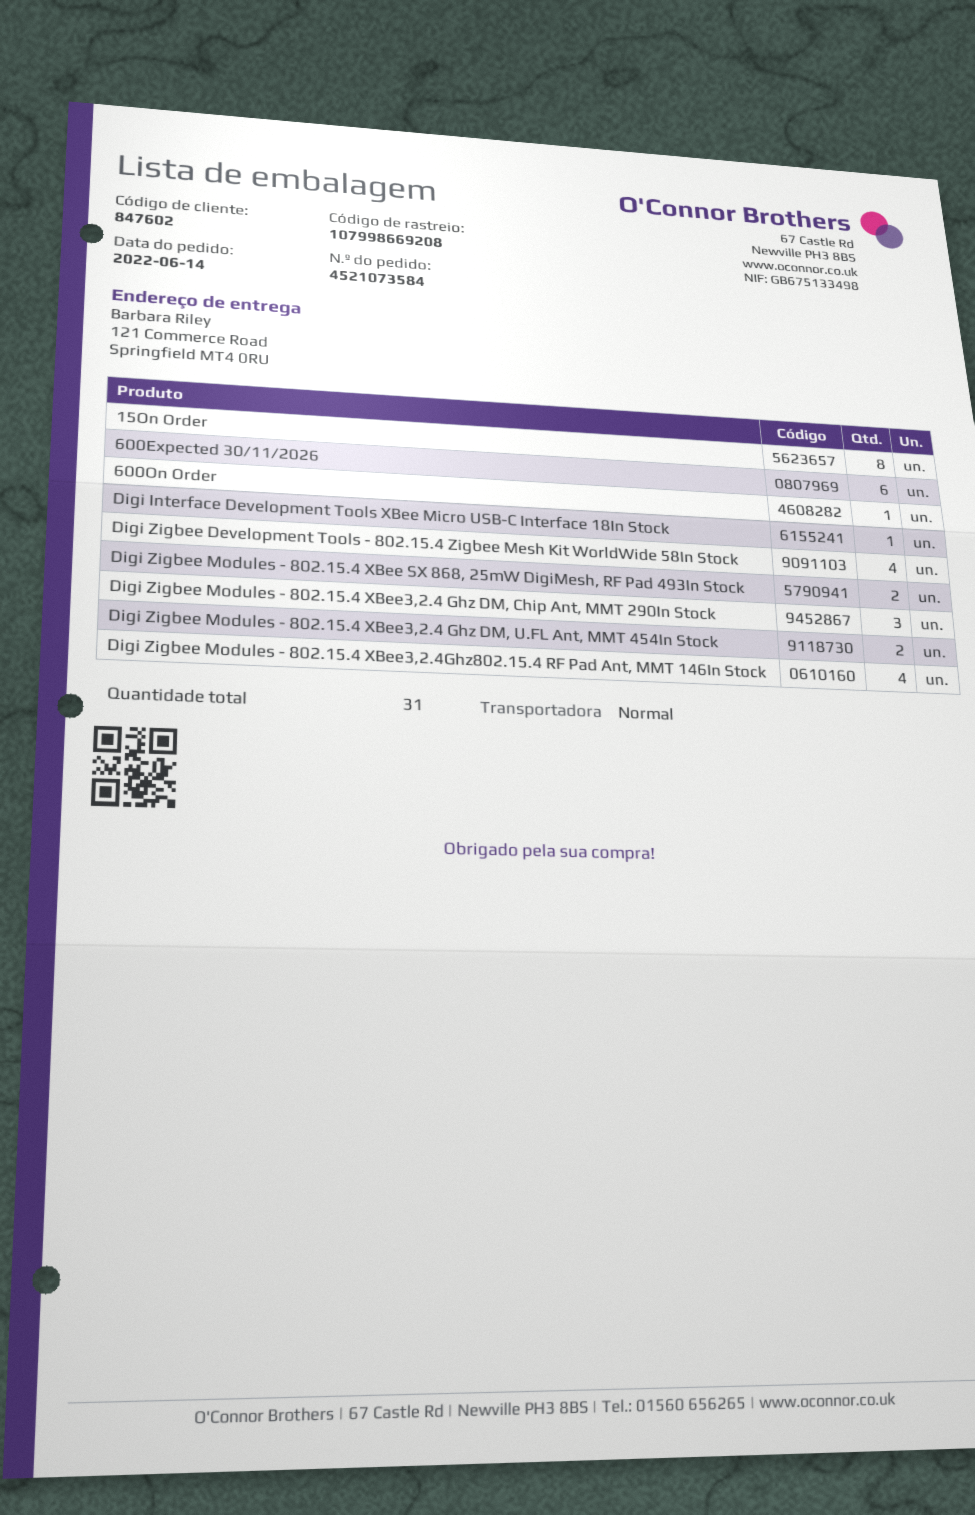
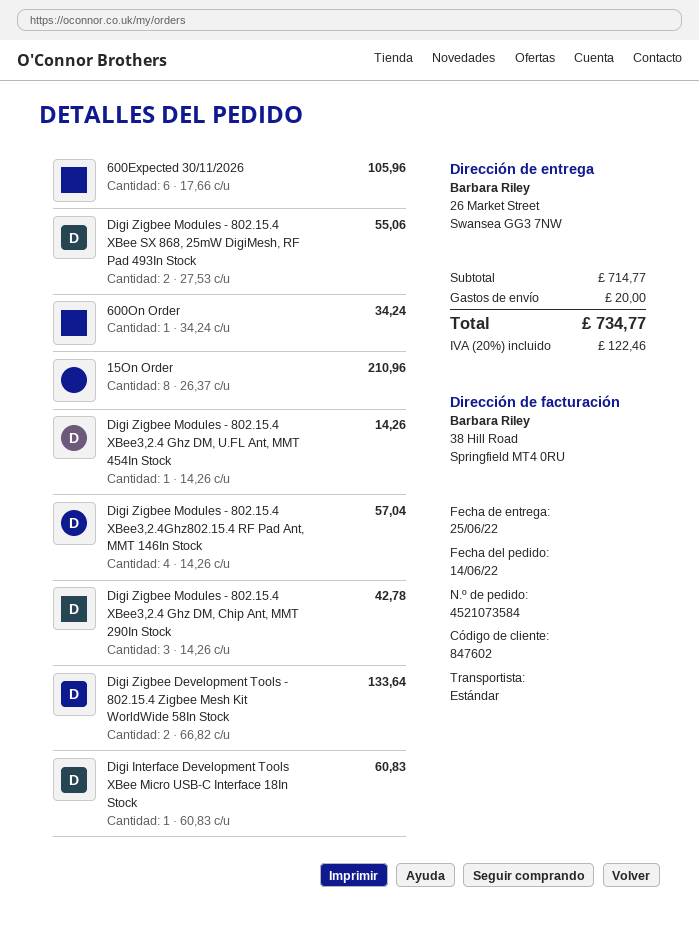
ship to: 121 Commerce Road, Springfield MT4 0RU -> 26 Market Street, Swansea GG3 7NW
Digi Zigbee Development Tools - 802.15.4 Zigbee Mesh Kit WorldWide 58In Stock: 4 -> 2
Digi Zigbee Modules - 802.15.4 XBee3,2.4 Ghz DM, U.FL Ant, MMT 454In Stock: 2 -> 1

